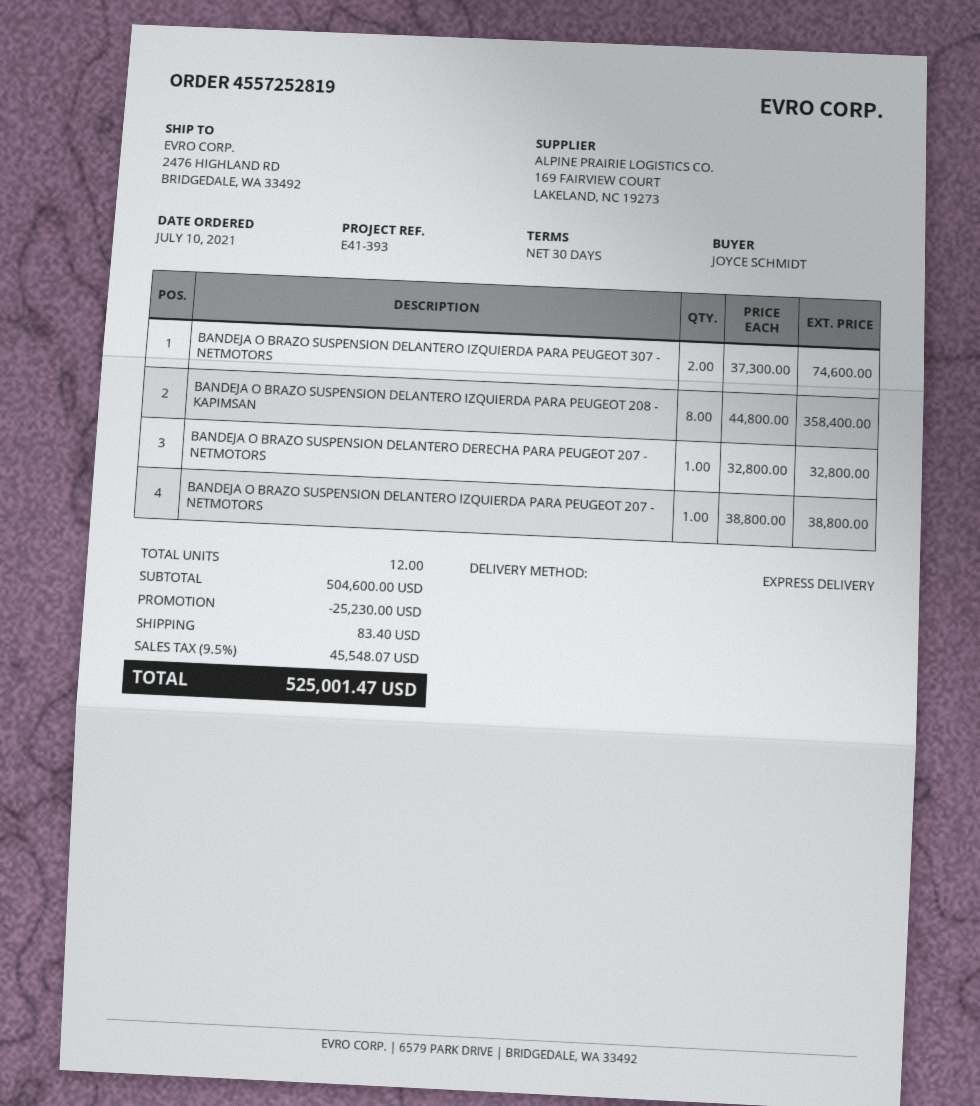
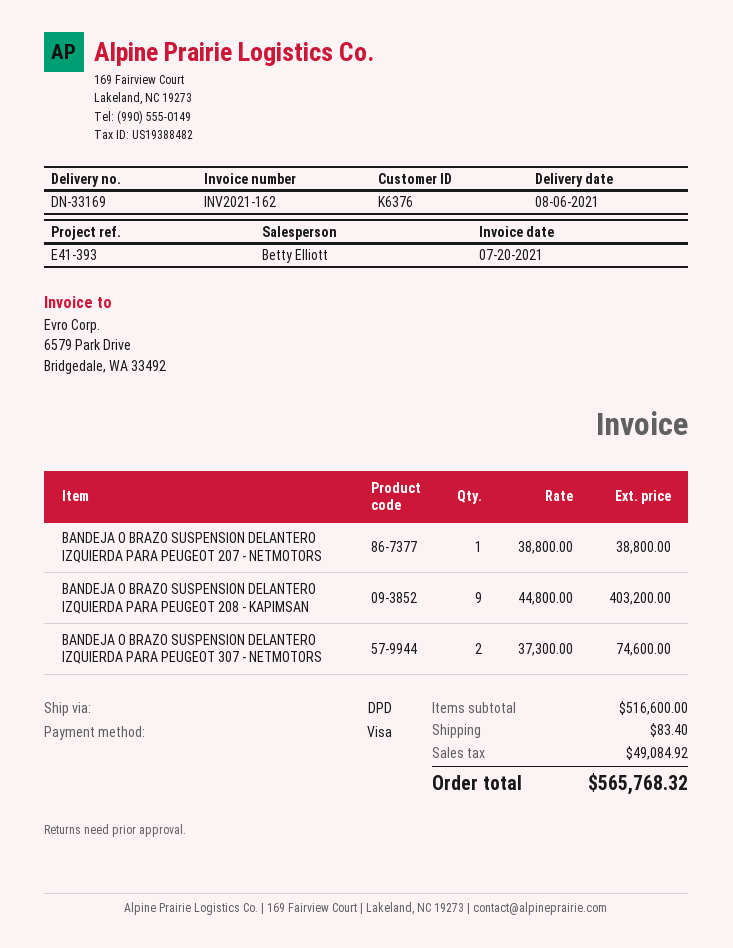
shipping method: express -> DPD
BANDEJA O BRAZO SUSPENSION DELANTERO IZQUIERDA PARA PEUGEOT 208 - KAPIMSAN: 8 x 44800.00 = 358400.00 -> 9 x 44800.00 = 403200.00
BANDEJA O BRAZO SUSPENSION DELANTERO DERECHA PARA PEUGEOT 207 - NETMOTORS: 1 x 32800.00 = 32800.00 -> none
subtotal: 504600.00 -> 516600.00
discount: 25230.00 -> none
tax: 45548.07 -> 49084.92
total: 525001.47 -> 565768.32

